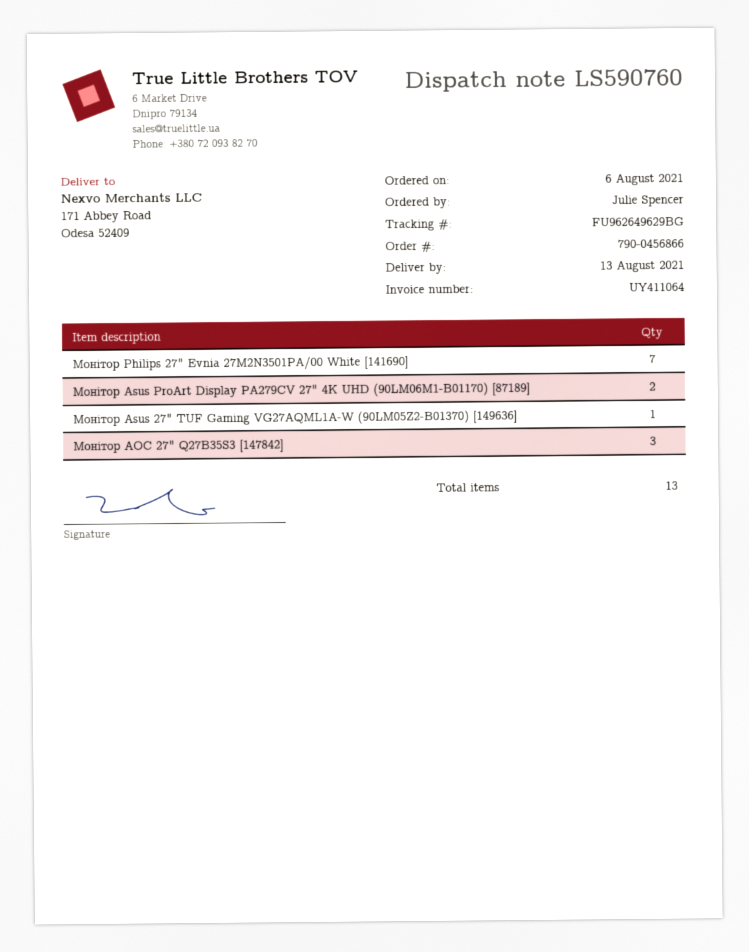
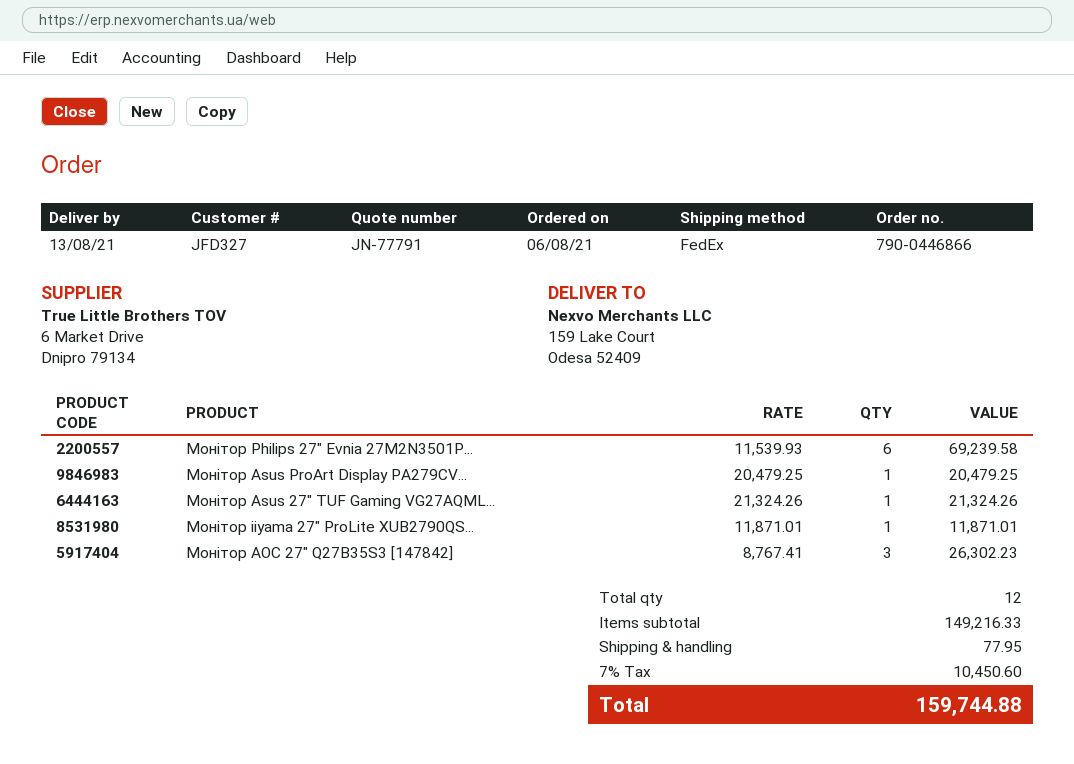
order number: 790-0456866 -> 790-0446866
ship to: 171 Abbey Road, Odesa 52409 -> 159 Lake Court, Odesa 52409
Монітор Philips 27" Evnia 27M2N3501PA/00 White [141690]: 7 -> 6
Монітор Asus ProArt Display PA279CV 27" 4K UHD (90LM06M1-B01170) [87189]: 2 -> 1
Монітор iiyama 27" ProLite XUB2790QS...: none -> 1
total quantity: 13 -> 12

